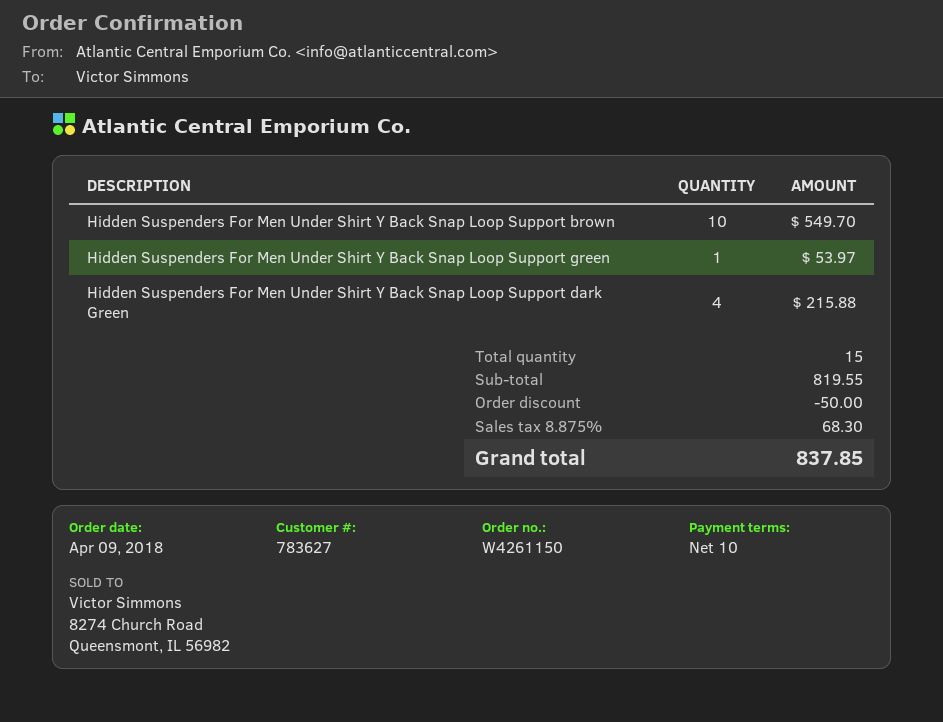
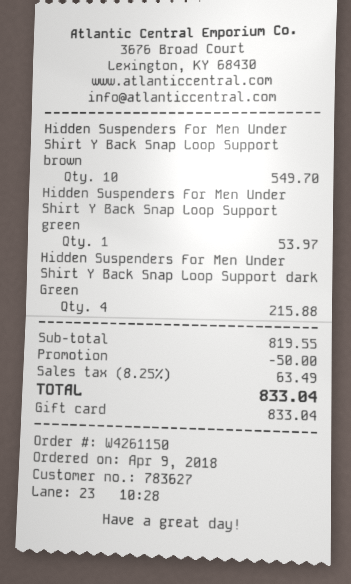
tax: 8.875% = 68.30 -> 8.25% = 63.49
total: 837.85 -> 833.04

